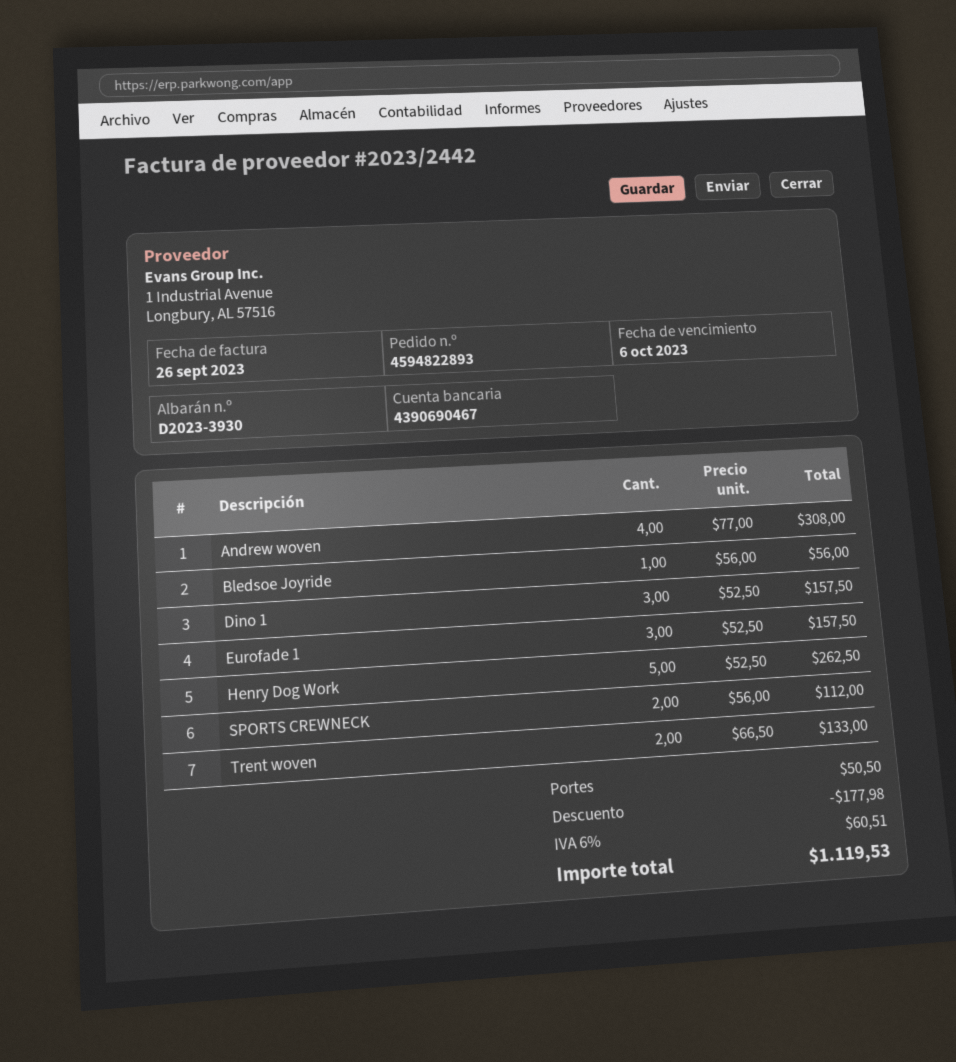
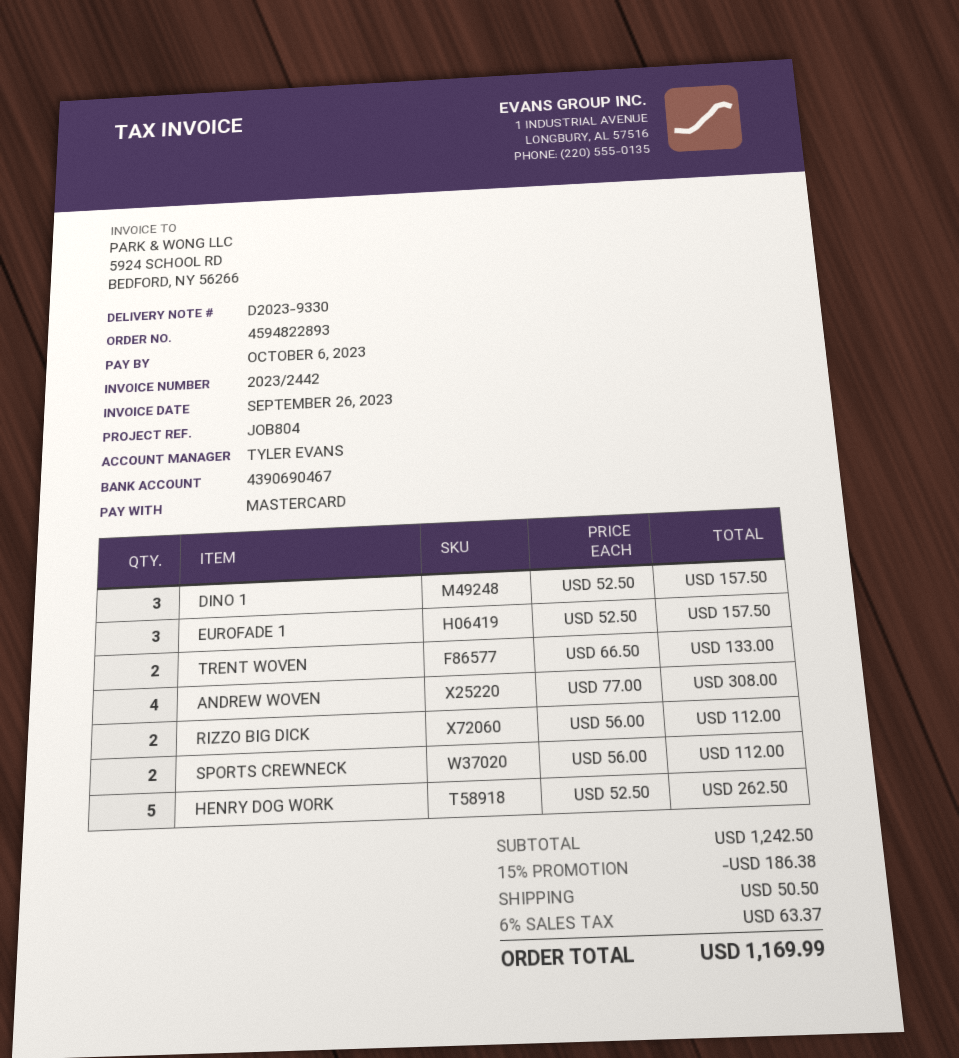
delivery note number: D2023-3930 -> D2023-9330
Bledsoe Joyride: 1 x 56.00 = 56.00 -> none
RIZZO BIG DICK: none -> 2 x 56.00 = 112.00
discount: 177.98 -> 186.38
tax: 6% = 60.51 -> 6% = 63.37
total: 1119.53 -> 1169.99

